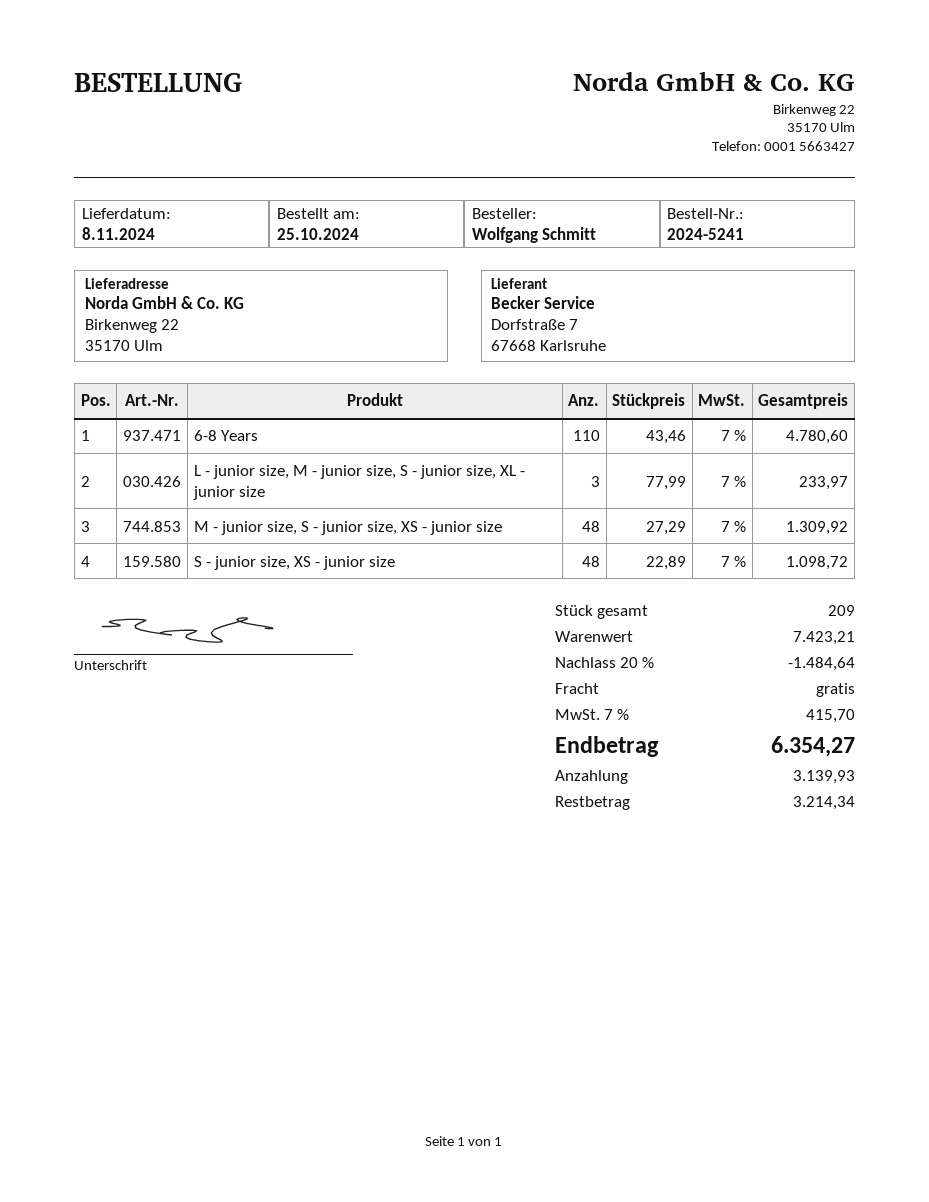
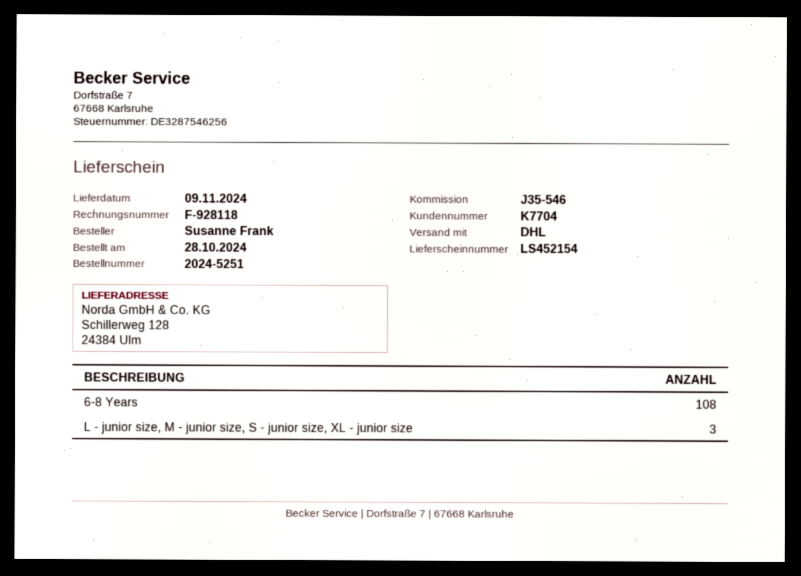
order number: 2024-5241 -> 2024-5251
order date: 2024-10-25 -> 2024-10-28
delivery date: 2024-11-08 -> 2024-11-09
ordered by: Wolfgang Schmitt -> Susanne Frank
ship to: Birkenweg 22, 35170 Ulm -> Schillerweg 128, 24384 Ulm
6-8 Years: 110 -> 108
M - junior size, S - junior size, XS - junior size: 48 -> none
S - junior size, XS - junior size: 48 -> none

